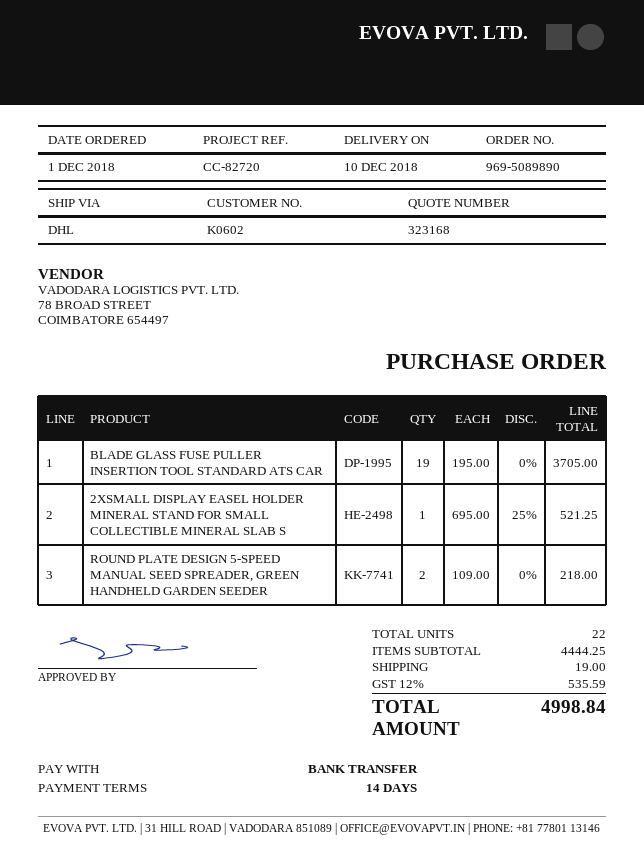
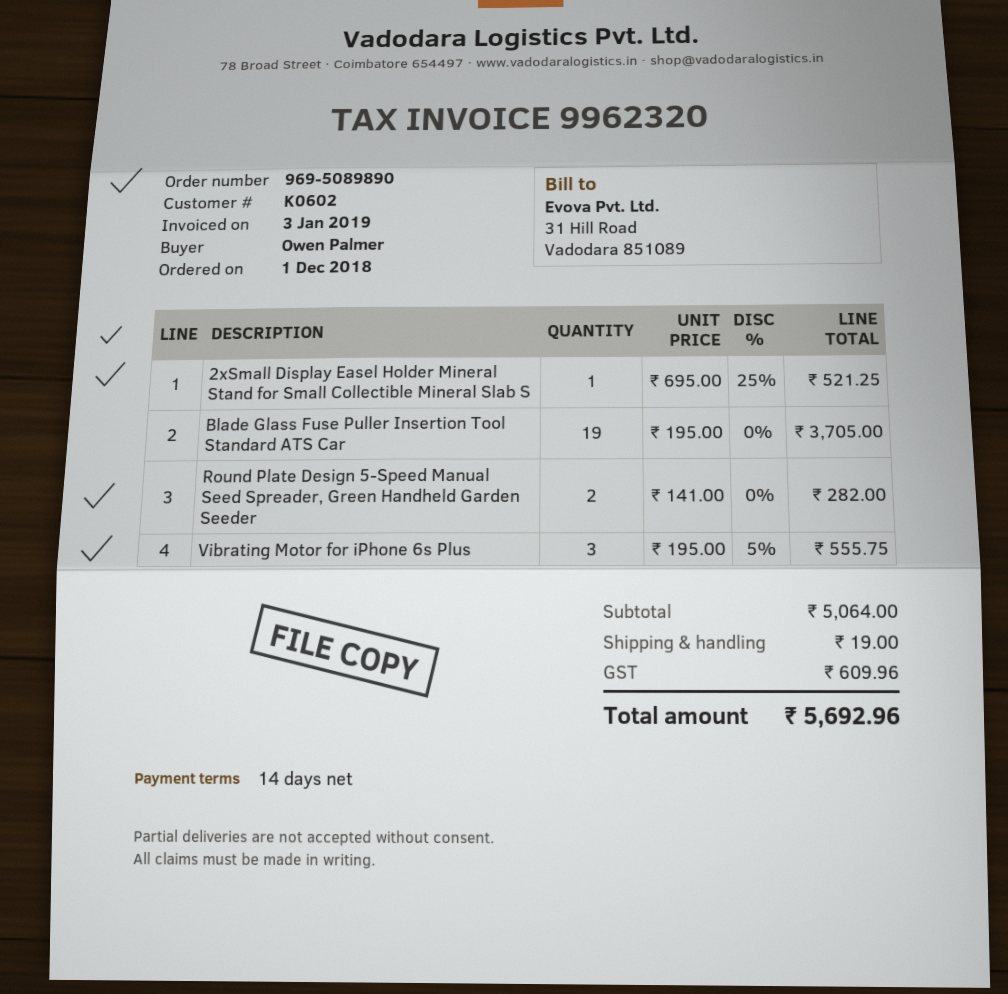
ROUND PLATE DESIGN 5-SPEED MANUAL SEED SPREADER, GREEN HANDHELD GARDEN SEEDER: 2 x 109.00 = 218.00 -> 2 x 141.00 = 282.00
Vibrating Motor for iPhone 6s Plus: none -> 3 x 195.00 - 5% = 555.75
subtotal: 4444.25 -> 5064.00
tax: 535.59 -> 609.96
total: 4998.84 -> 5692.96

